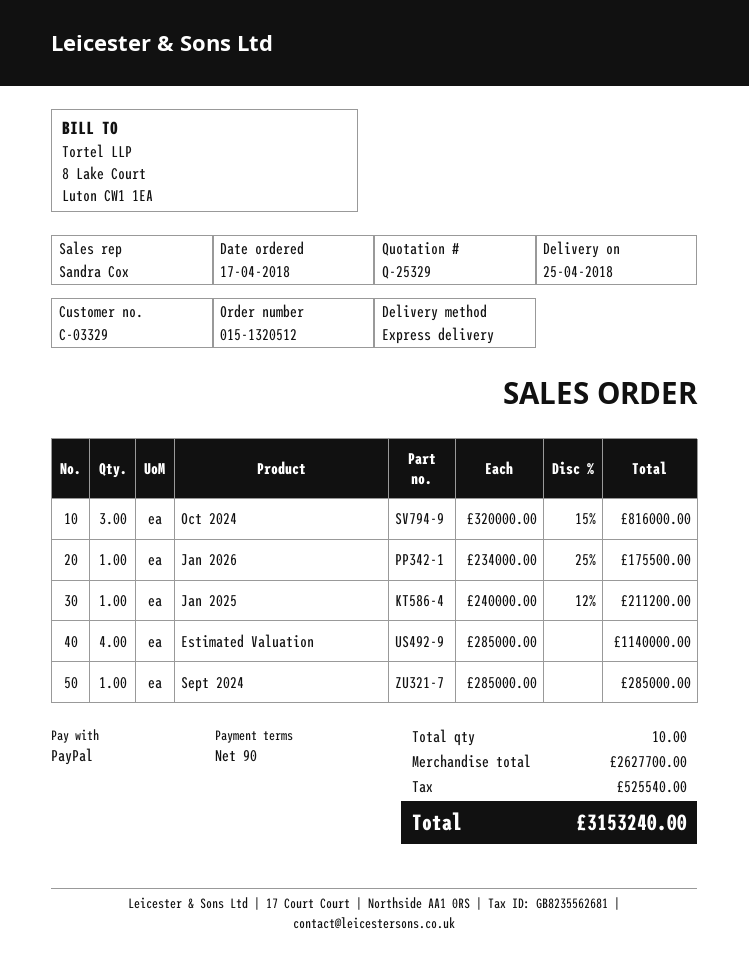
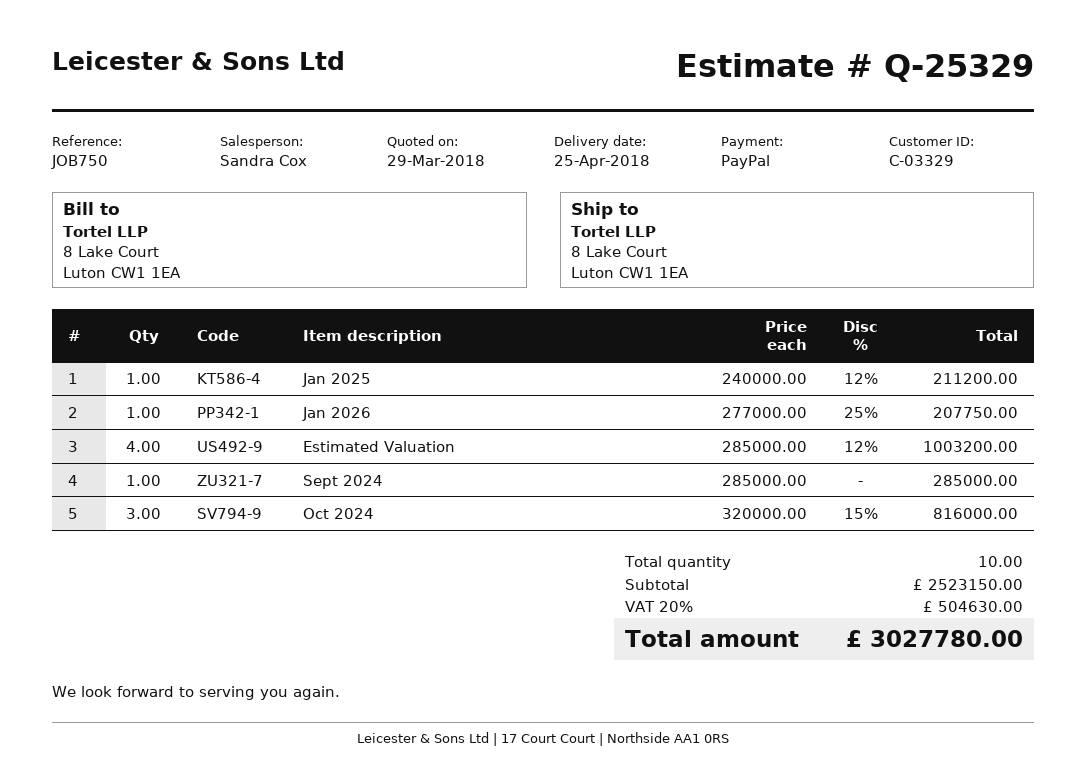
Jan 2026: 1 x 234000.00 - 25% = 175500.00 -> 1 x 277000.00 - 25% = 207750.00
Estimated Valuation: 4 x 285000.00 = 1140000.00 -> 4 x 285000.00 - 12% = 1003200.00
subtotal: 2627700.00 -> 2523150.00
tax: 525540.00 -> 504630.00
total: 3153240.00 -> 3027780.00

